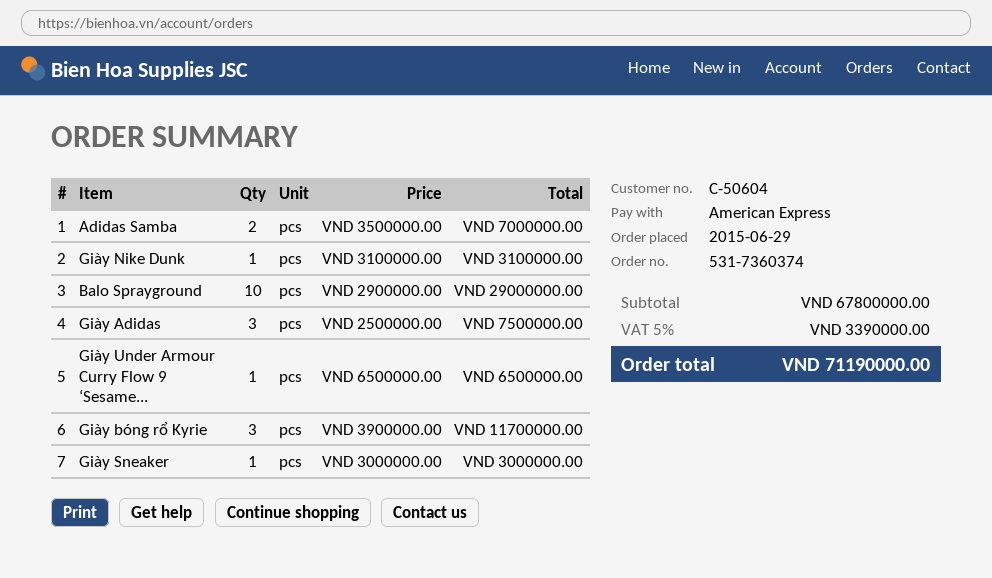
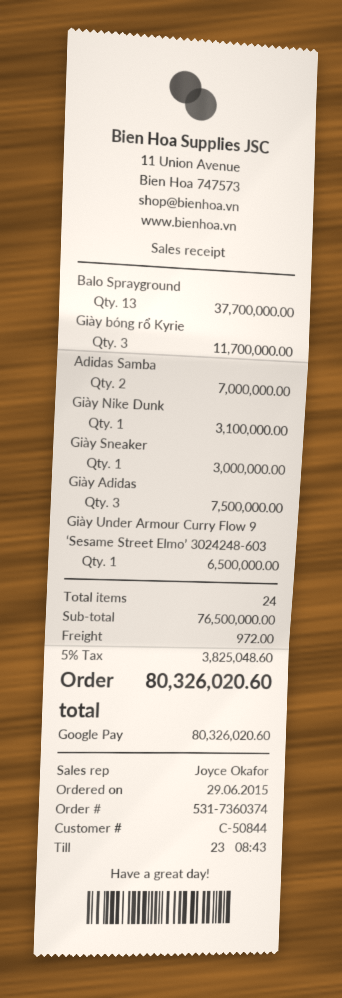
customer number: C-50604 -> C-50844
payment method: American Express -> Google Pay
Balo Sprayground: 10 for 29000000.00 -> 13 for 37700000.00
subtotal: 67800000.00 -> 76500000.00
shipping: none -> 972.00
tax: 5% = 3390000.00 -> 5% = 3825048.60
total: 71190000.00 -> 80326020.60

